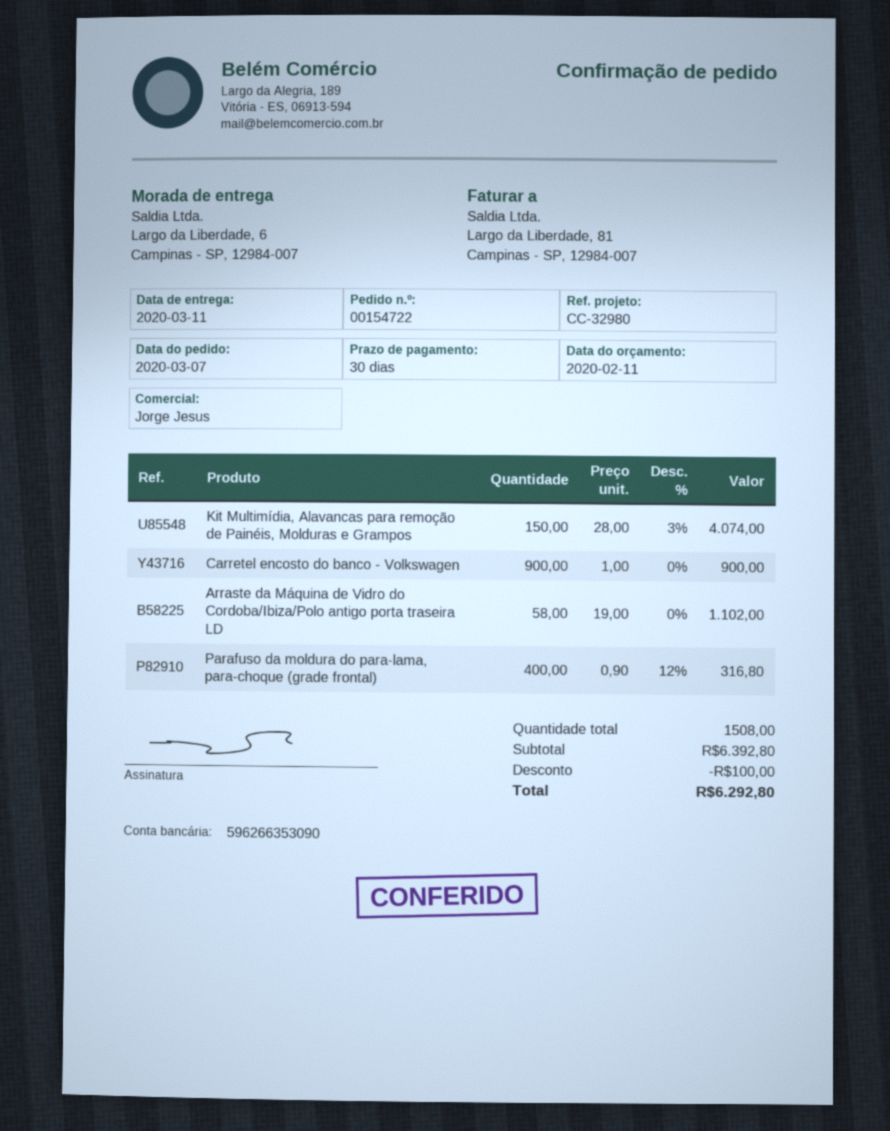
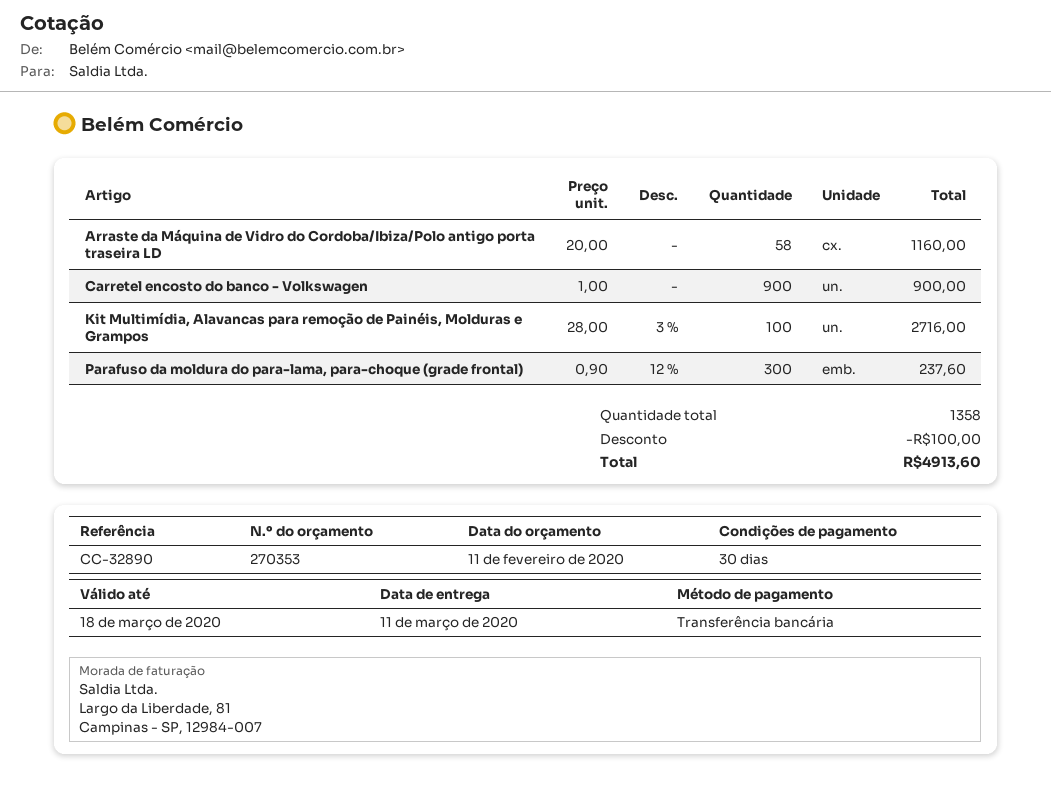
reference: CC-32980 -> CC-32890
Kit Multimídia, Alavancas para remoção de Painéis, Molduras e Grampos: 150 x 28.00 - 3% = 4074.00 -> 100 x 28.00 - 3% = 2716.00
Arraste da Máquina de Vidro do Cordoba/Ibiza/Polo antigo porta traseira LD: 58 x 19.00 = 1102.00 -> 58 x 20.00 = 1160.00
Parafuso da moldura do para-lama, para-choque (grade frontal): 400 x 0.90 - 12% = 316.80 -> 300 x 0.90 - 12% = 237.60
total quantity: 1508 -> 1358
total: 6292.80 -> 4913.60

